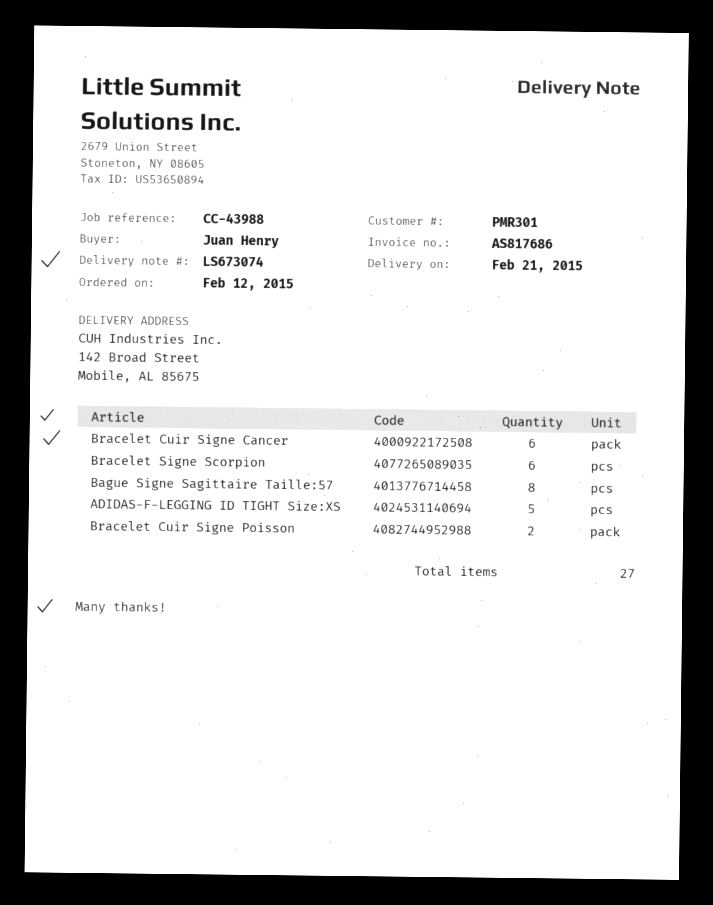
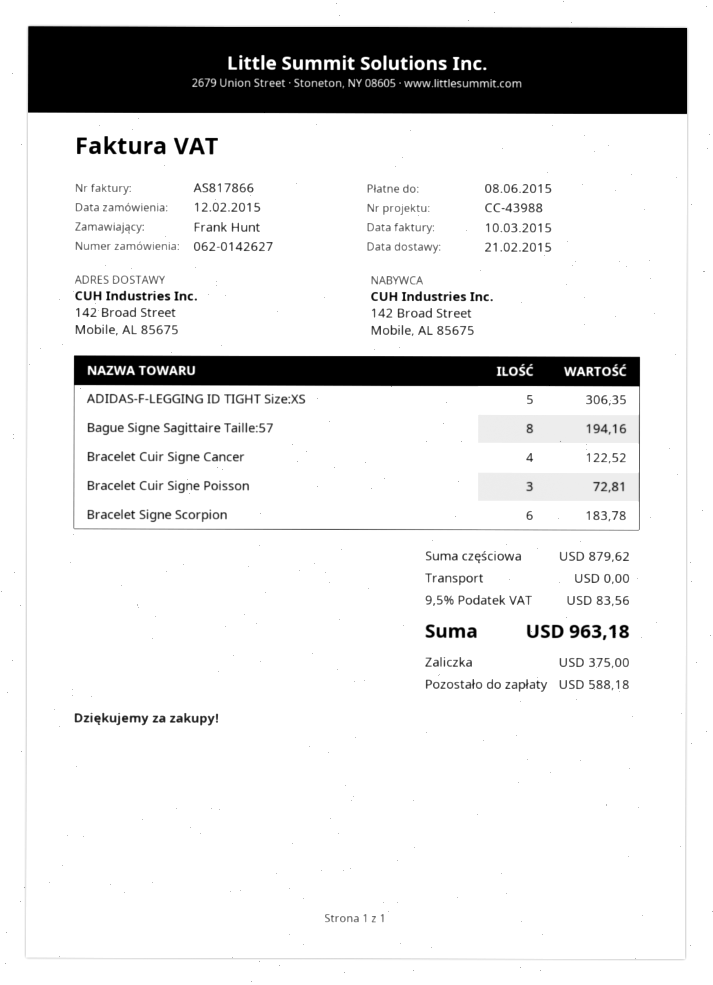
invoice number: AS817686 -> AS817866
ordered by: Juan Henry -> Frank Hunt
Bracelet Cuir Signe Cancer: 6 -> 4
Bracelet Cuir Signe Poisson: 2 -> 3

